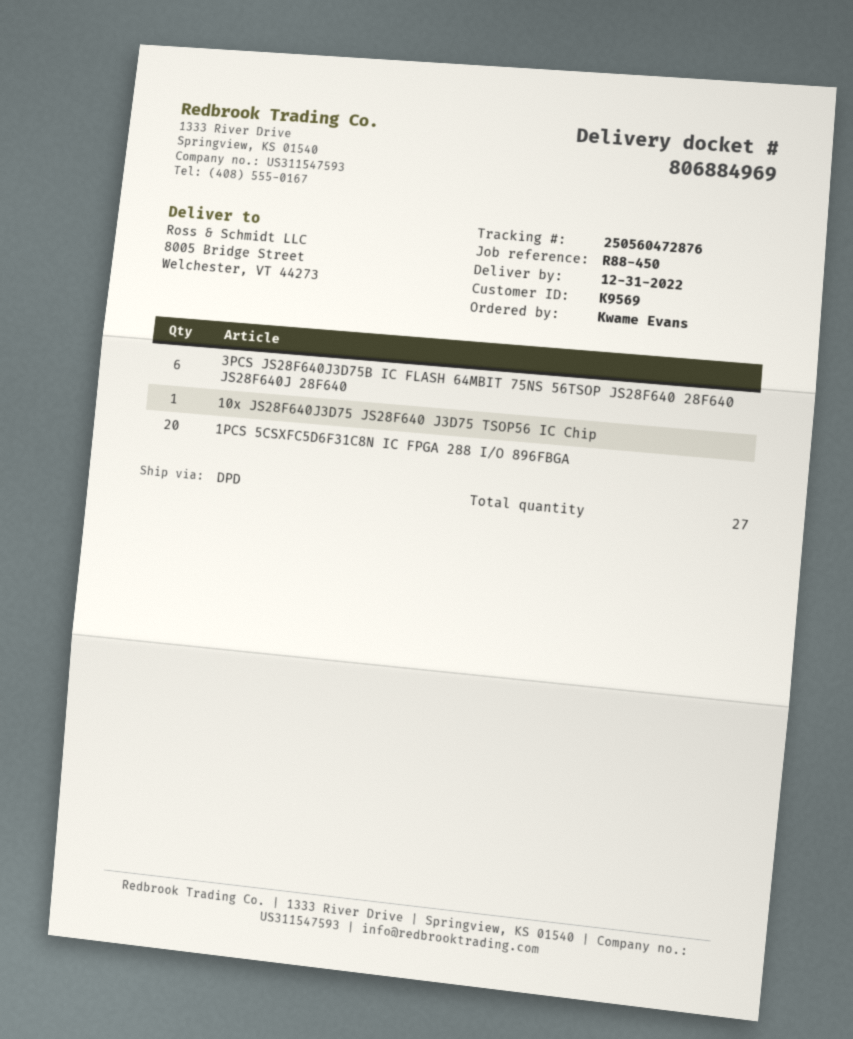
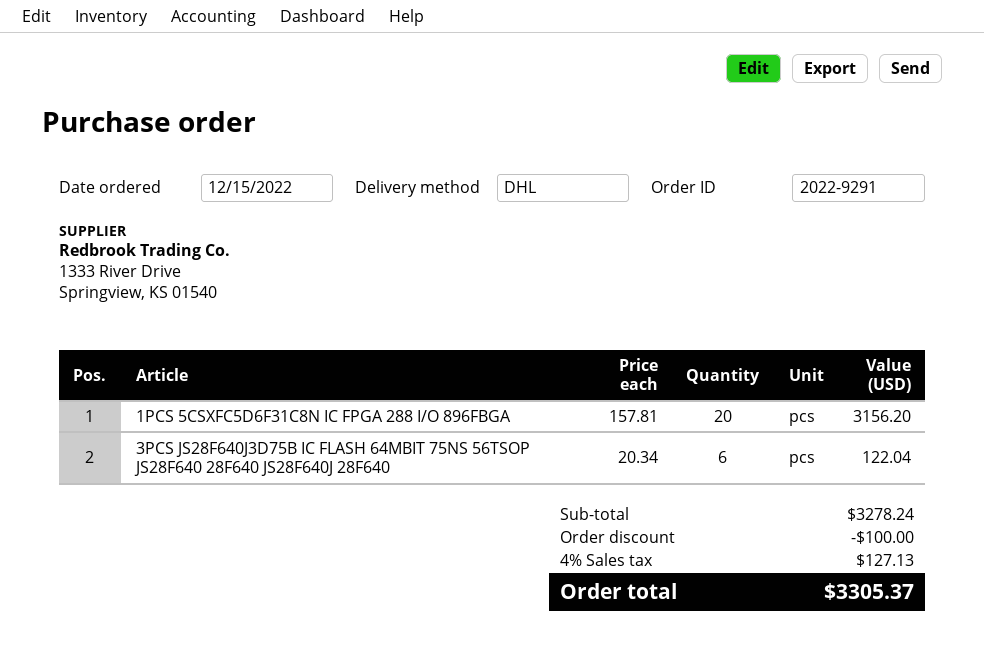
shipping method: DPD -> DHL
10x JS28F640J3D75 JS28F640 J3D75 TSOP56 IC Chip: 1 -> none

